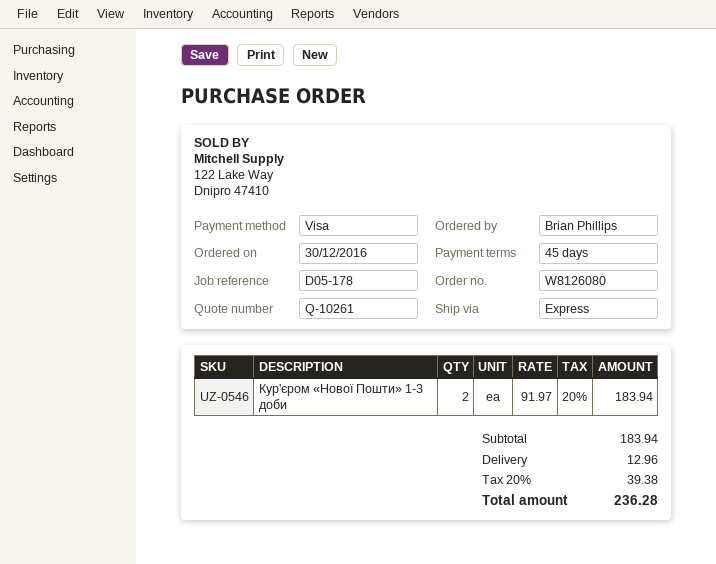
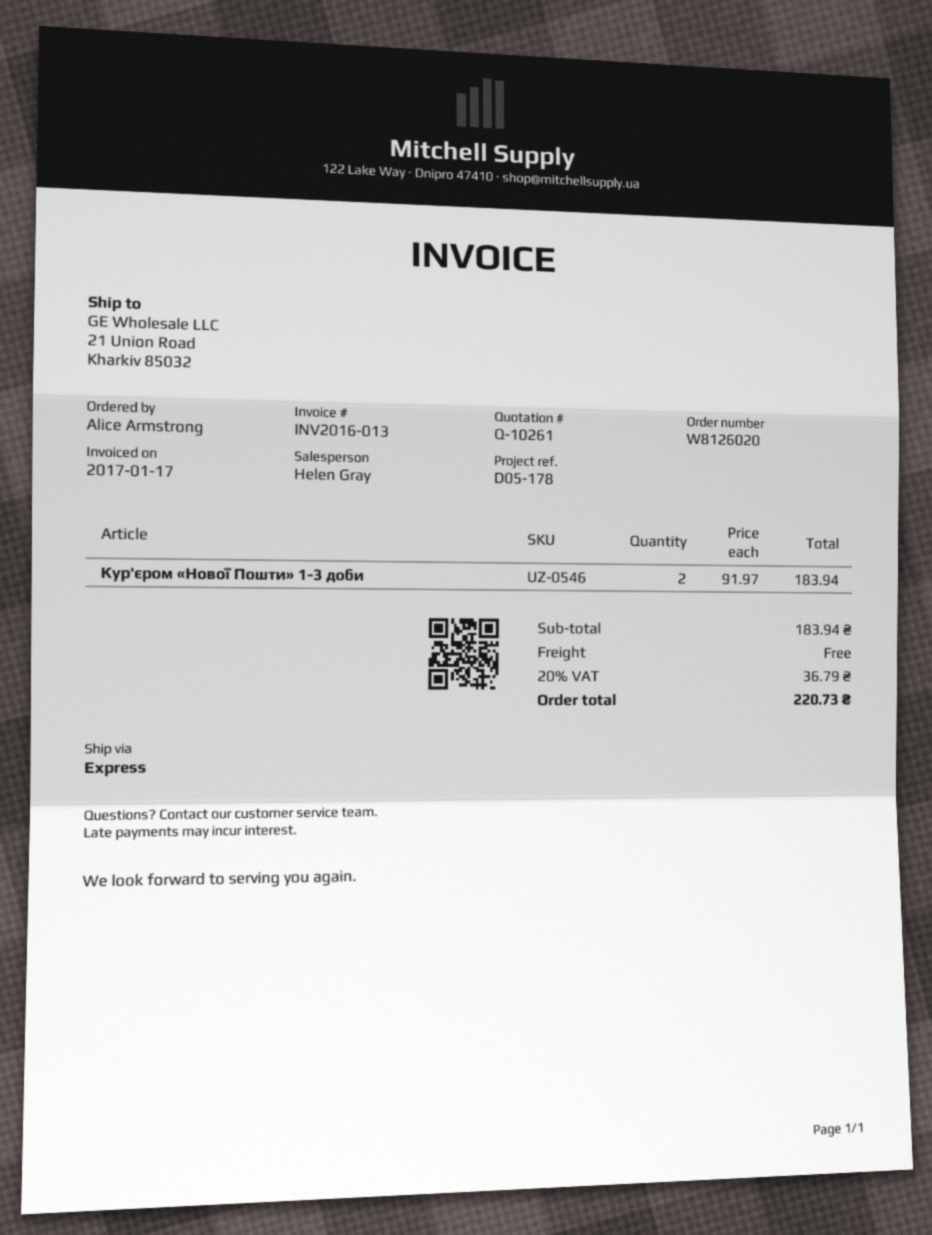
order number: W8126080 -> W8126020
ordered by: Brian Phillips -> Alice Armstrong
shipping: 12.96 -> 0.00
tax: 20% = 39.38 -> 20% = 36.79
total: 236.28 -> 220.73

